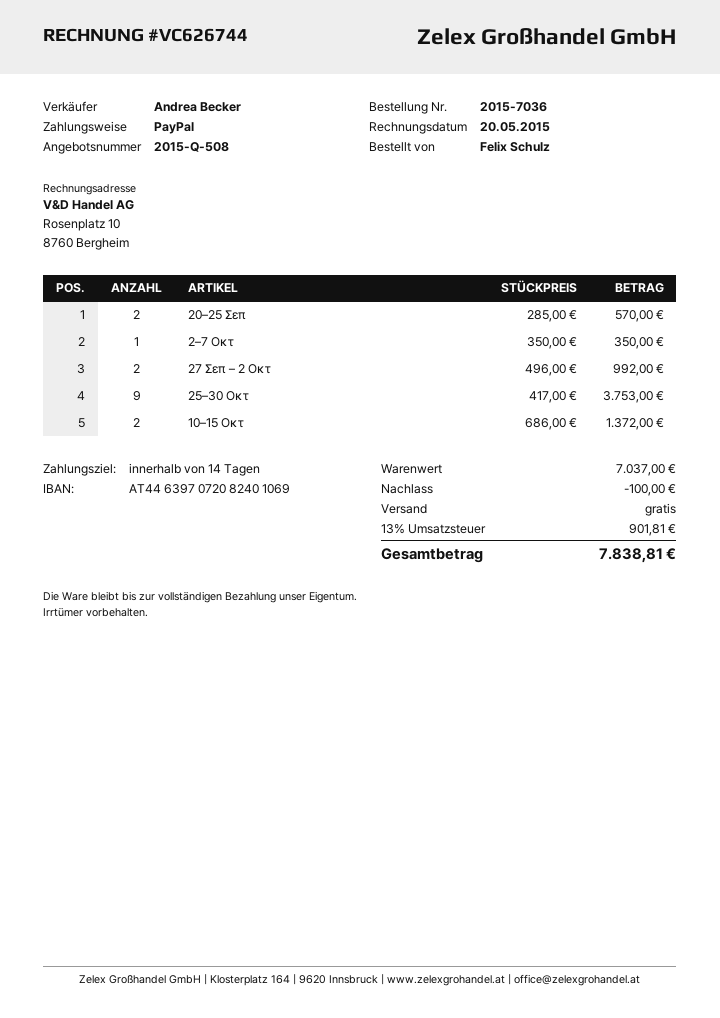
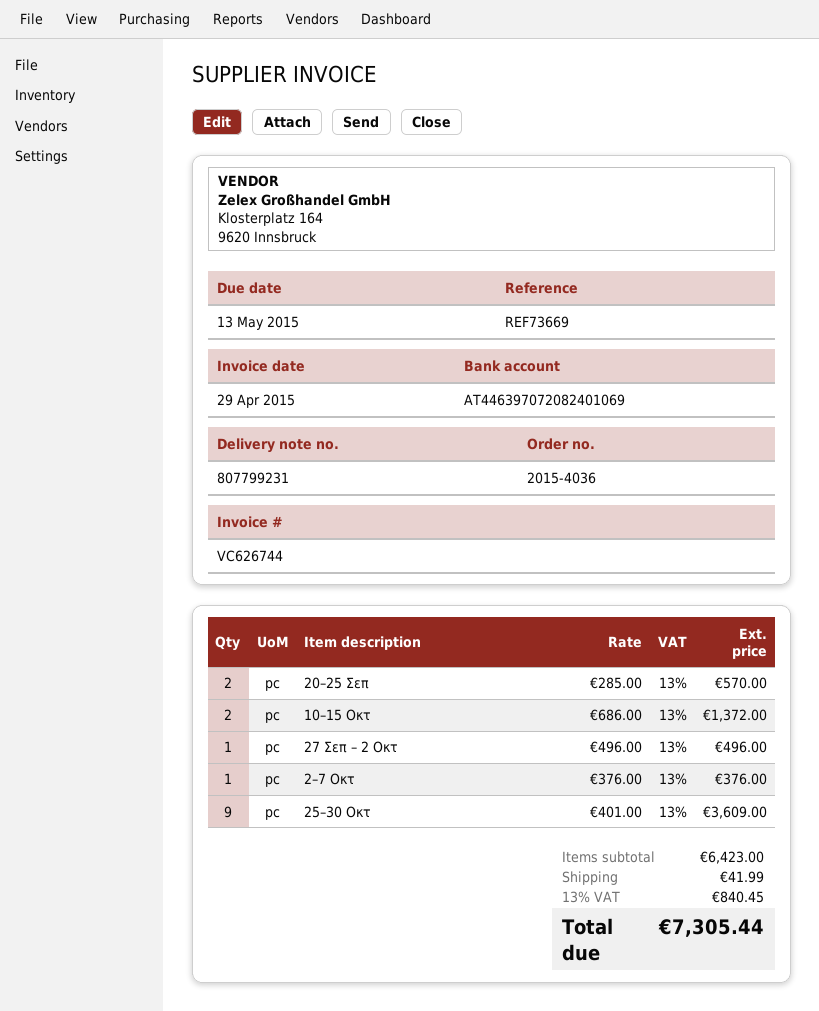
order number: 2015-7036 -> 2015-4036
invoice date: 2015-05-20 -> 2015-04-29
2–7 Οκτ: 1 x 350.00 = 350.00 -> 1 x 376.00 = 376.00
27 Σεπ – 2 Οκτ: 2 x 496.00 = 992.00 -> 1 x 496.00 = 496.00
25–30 Οκτ: 9 x 417.00 = 3753.00 -> 9 x 401.00 = 3609.00
subtotal: 7037.00 -> 6423.00
discount: 100.00 -> none
shipping: 0.00 -> 41.99
tax: 13% = 901.81 -> 13% = 840.45
total: 7838.81 -> 7305.44

